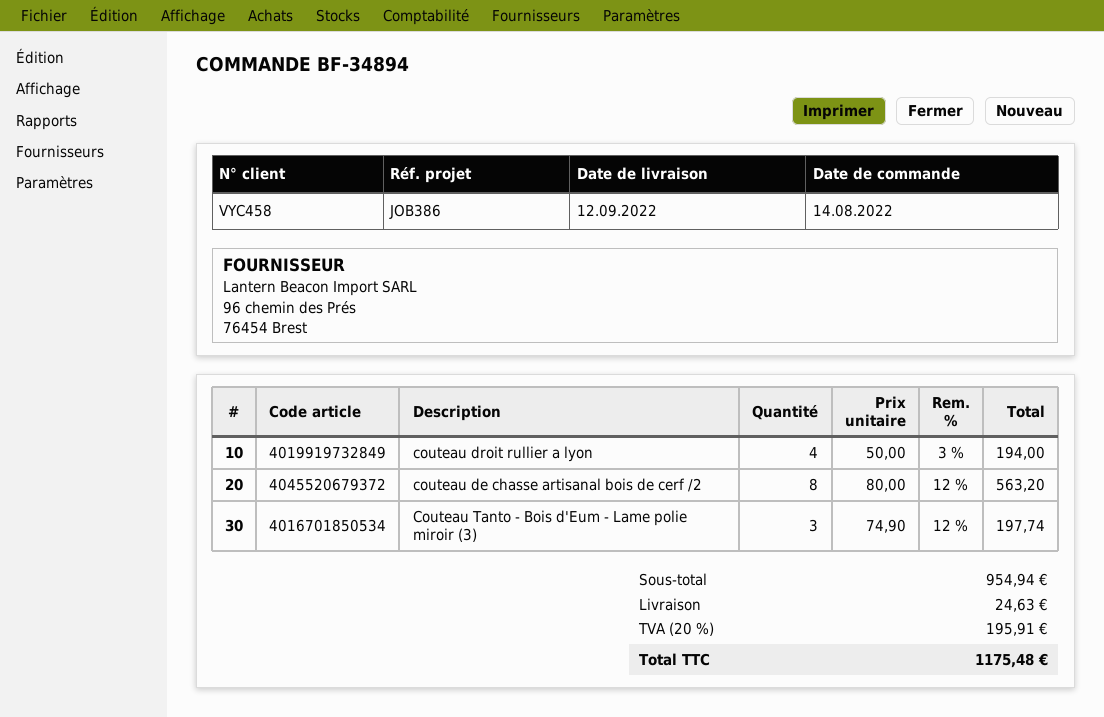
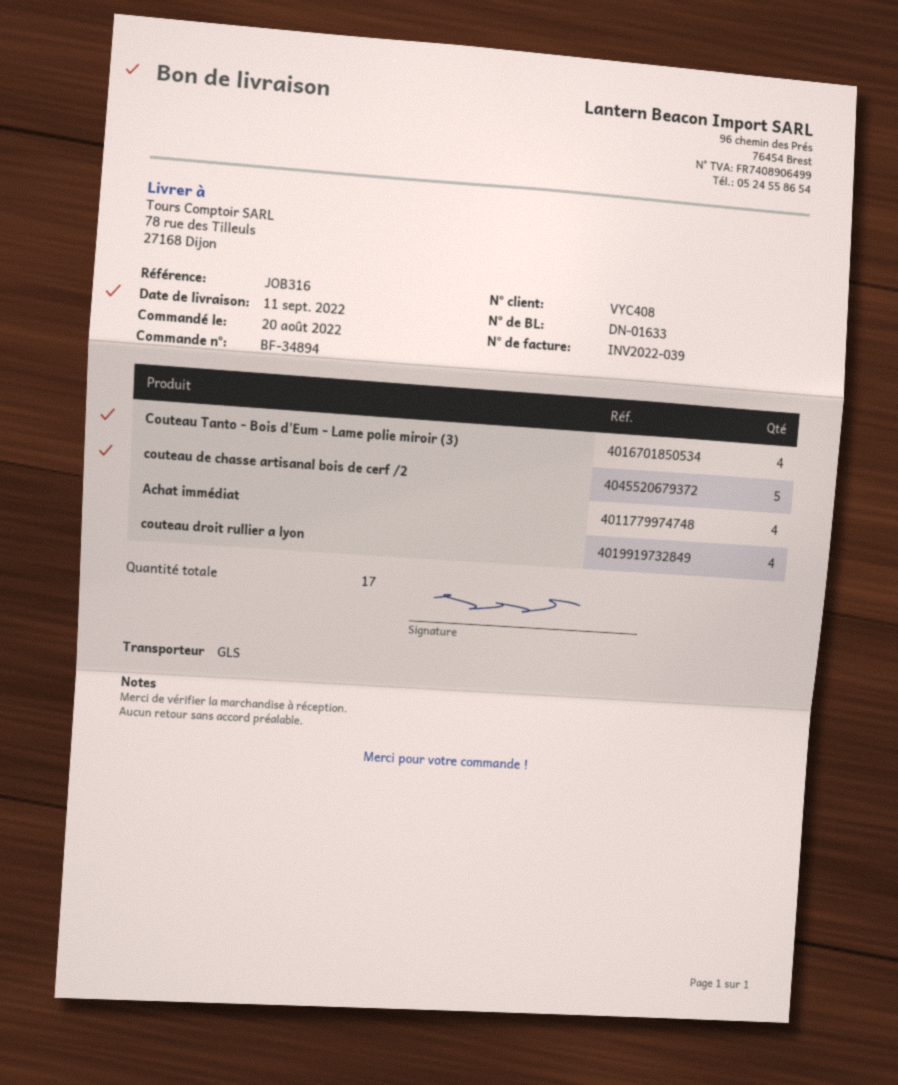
order date: 2022-08-14 -> 2022-08-20
delivery date: 2022-09-12 -> 2022-09-11
customer number: VYC458 -> VYC408
reference: JOB386 -> JOB316
couteau de chasse artisanal bois de cerf /2: 8 -> 5
Couteau Tanto - Bois d'Eum - Lame polie miroir (3): 3 -> 4
Achat immédiat: none -> 4

